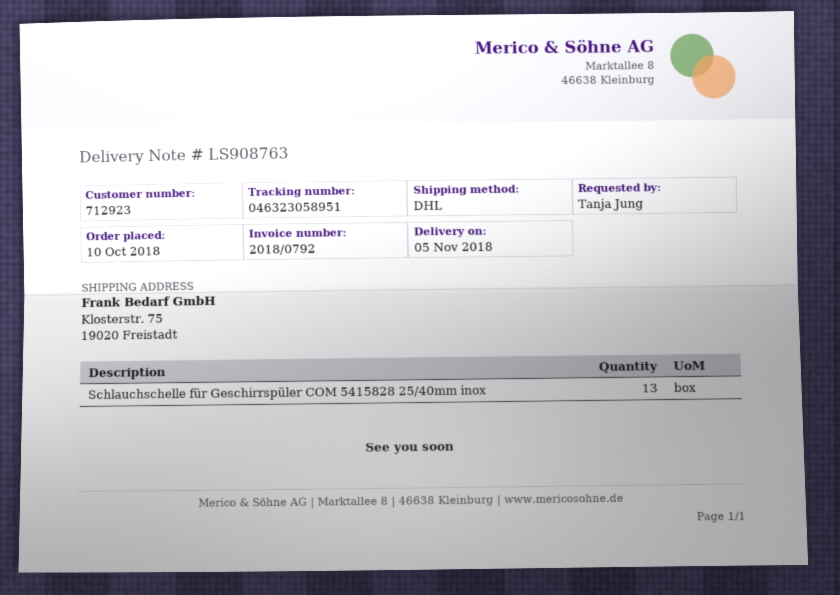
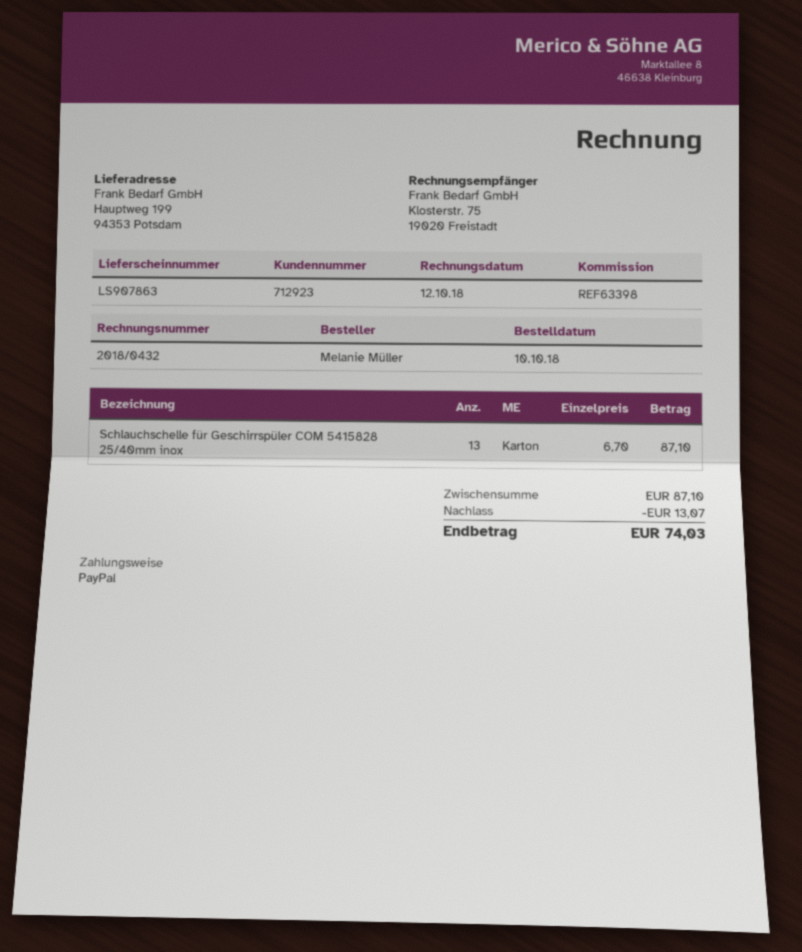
delivery note number: LS908763 -> LS907863
invoice number: 2018/0792 -> 2018/0432
ordered by: Tanja Jung -> Melanie Müller
ship to: Klosterstr. 75, 19020 Freistadt -> Hauptweg 199, 94353 Potsdam

